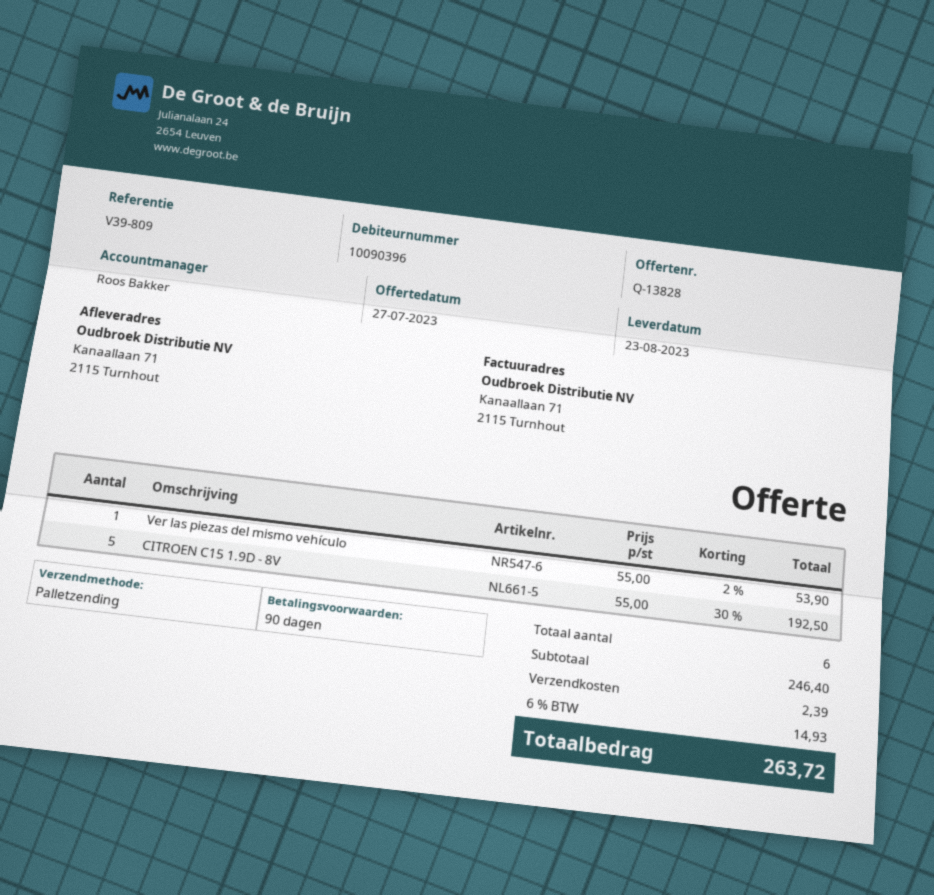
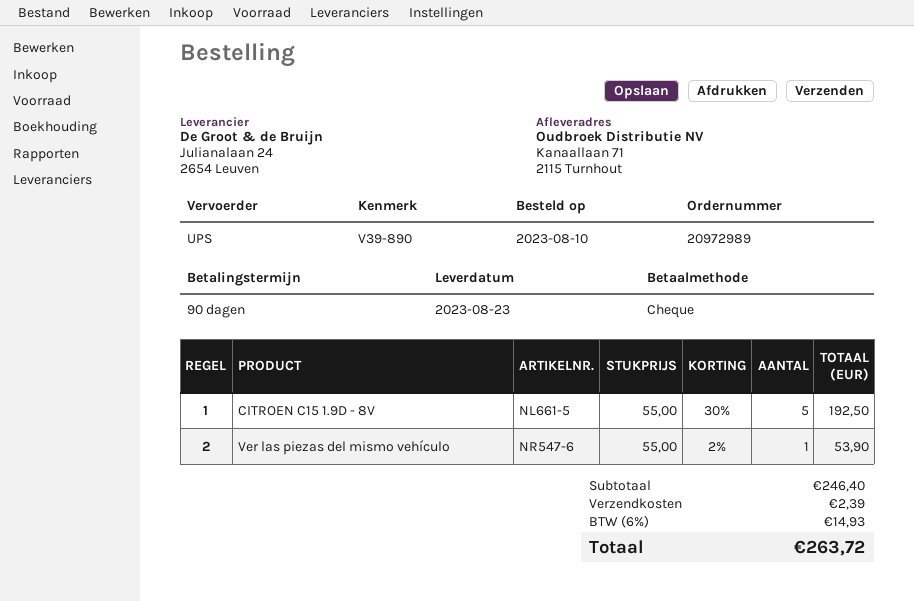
reference: V39-809 -> V39-890
shipping method: pallet freight -> UPS

